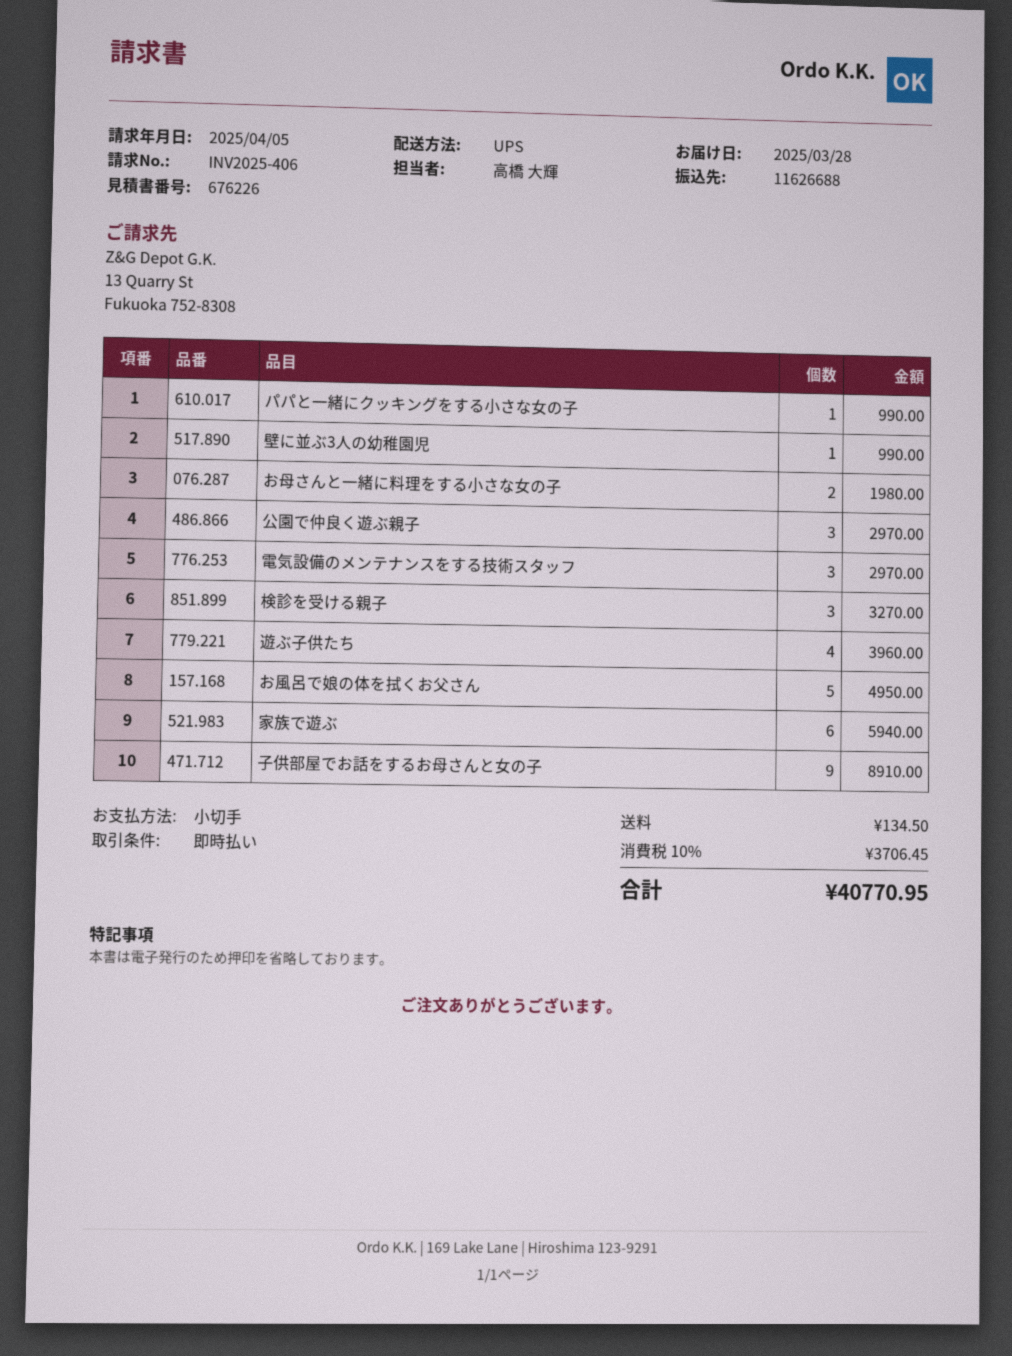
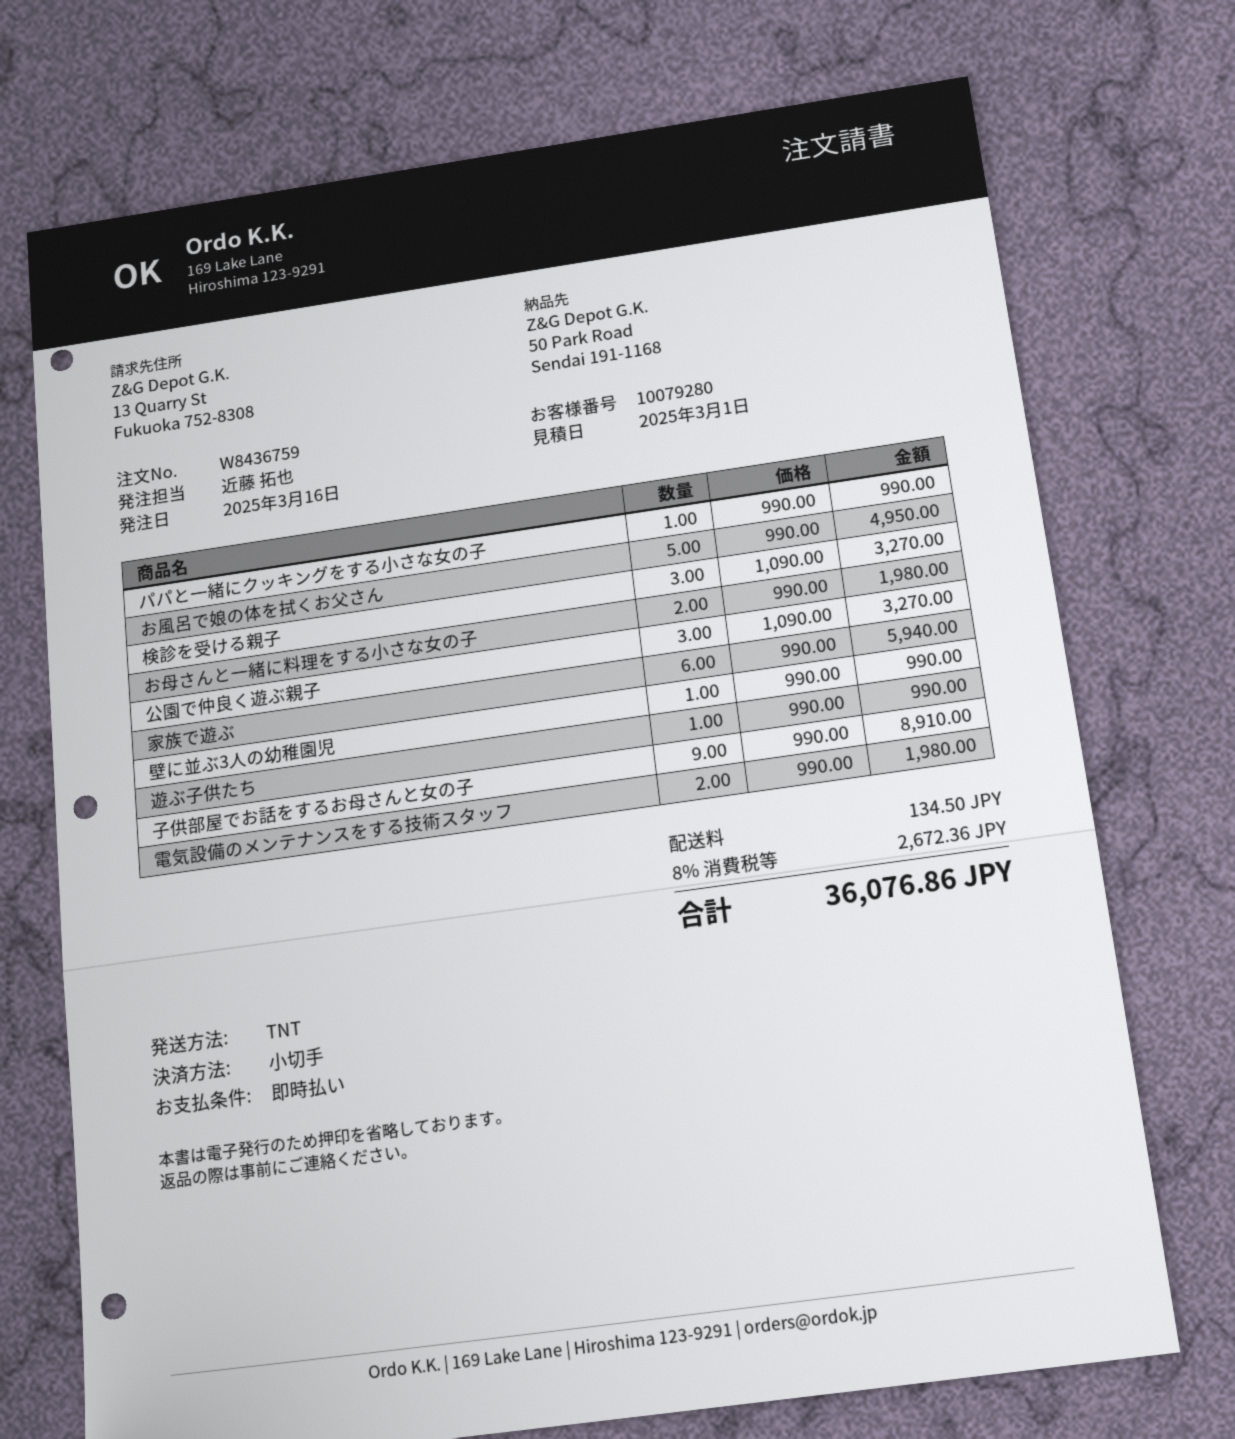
shipping method: UPS -> TNT
公園で仲良く遊ぶ親子: 3 for 2970.00 -> 3 for 3270.00
電気設備のメンテナンスをする技術スタッフ: 3 for 2970.00 -> 2 for 1980.00
遊ぶ子供たち: 4 for 3960.00 -> 1 for 990.00
tax: 10% = 3706.45 -> 8% = 2672.36
total: 40770.95 -> 36076.86

